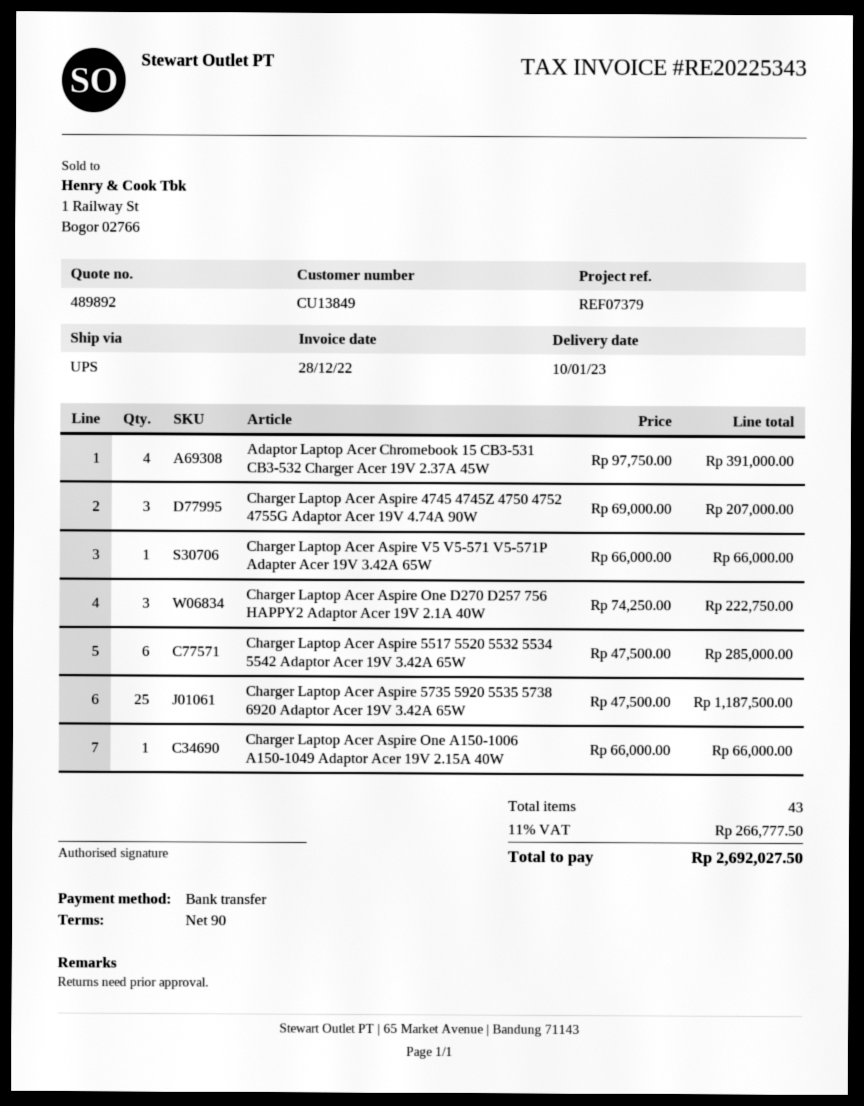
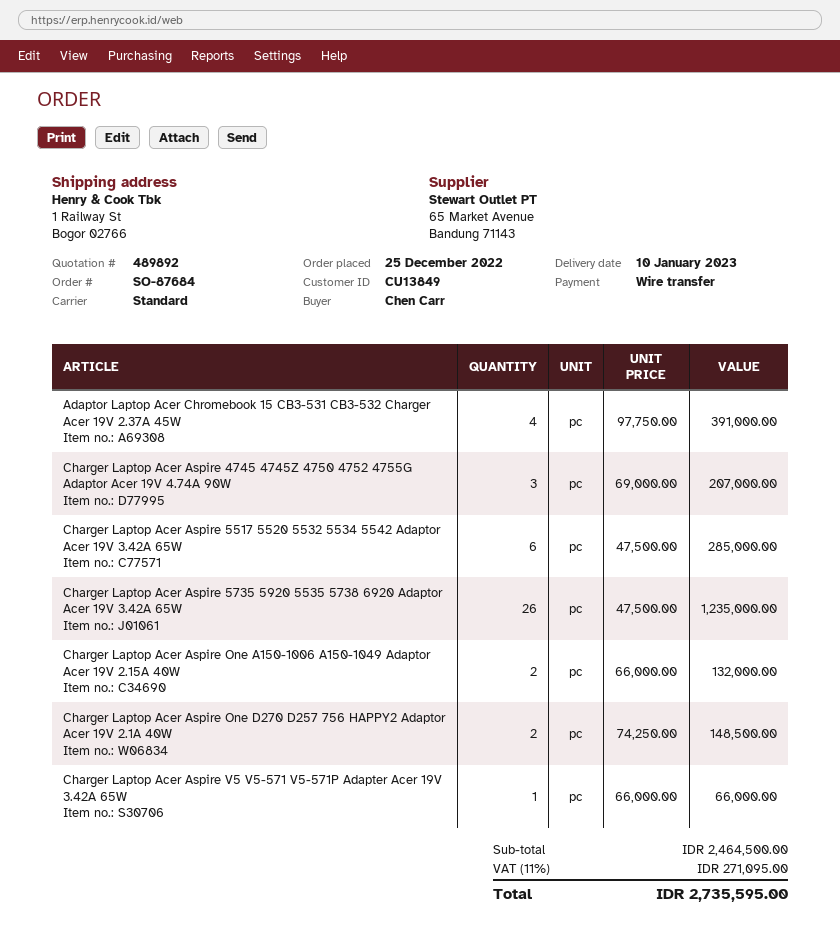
shipping method: UPS -> standard
Charger Laptop Acer Aspire One D270 D257 756 HAPPY2 Adaptor Acer 19V 2.1A 40W: 3 x 74250.00 = 222750.00 -> 2 x 74250.00 = 148500.00
Charger Laptop Acer Aspire 5735 5920 5535 5738 6920 Adaptor Acer 19V 3.42A 65W: 25 x 47500.00 = 1187500.00 -> 26 x 47500.00 = 1235000.00
Charger Laptop Acer Aspire One A150-1006 A150-1049 Adaptor Acer 19V 2.15A 40W: 1 x 66000.00 = 66000.00 -> 2 x 66000.00 = 132000.00
tax: 11% = 266777.50 -> 11% = 271095.00
total: 2692027.50 -> 2735595.00

